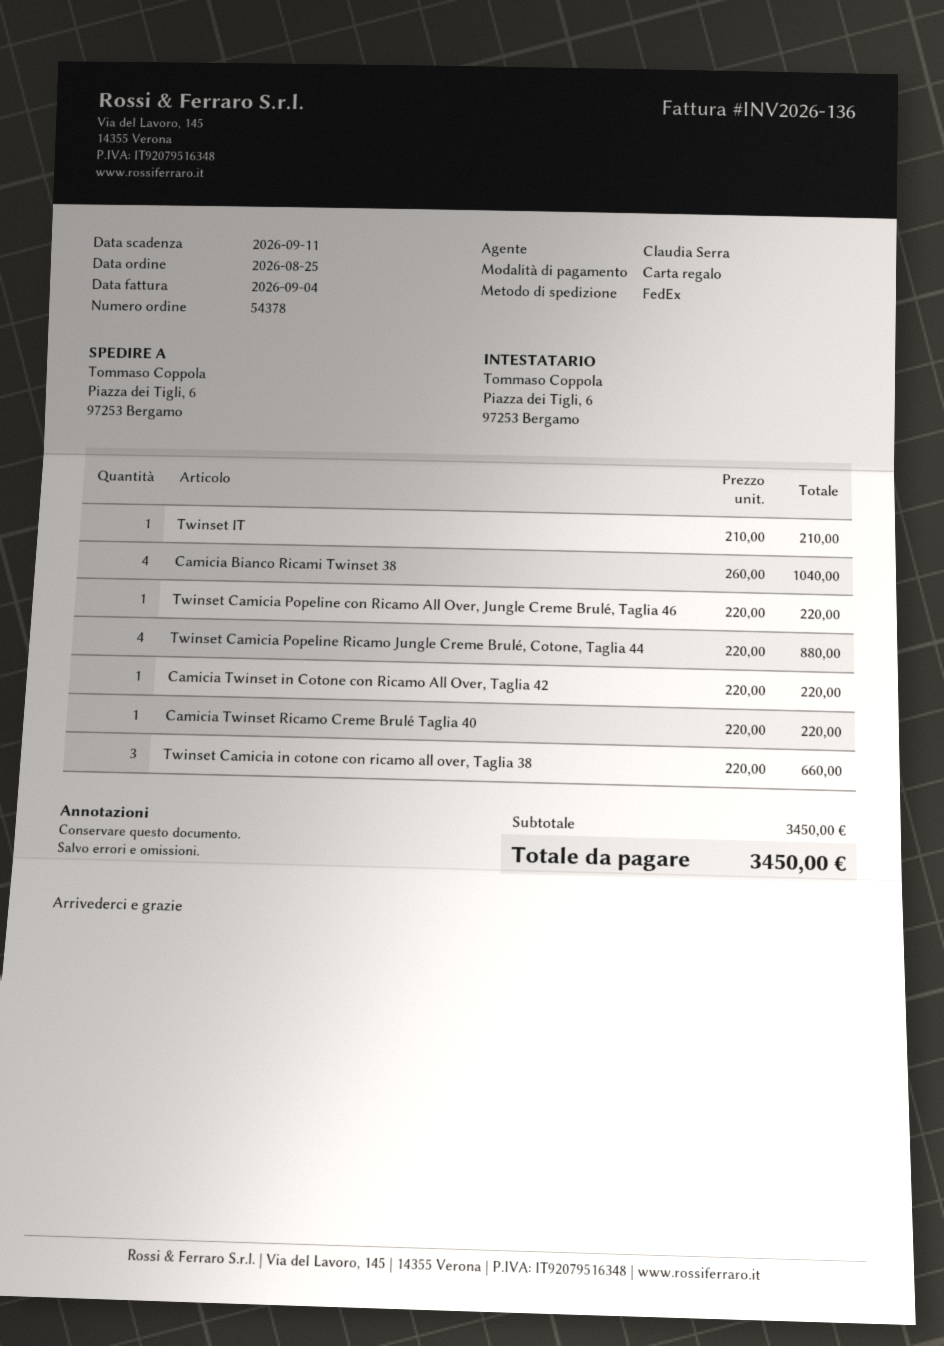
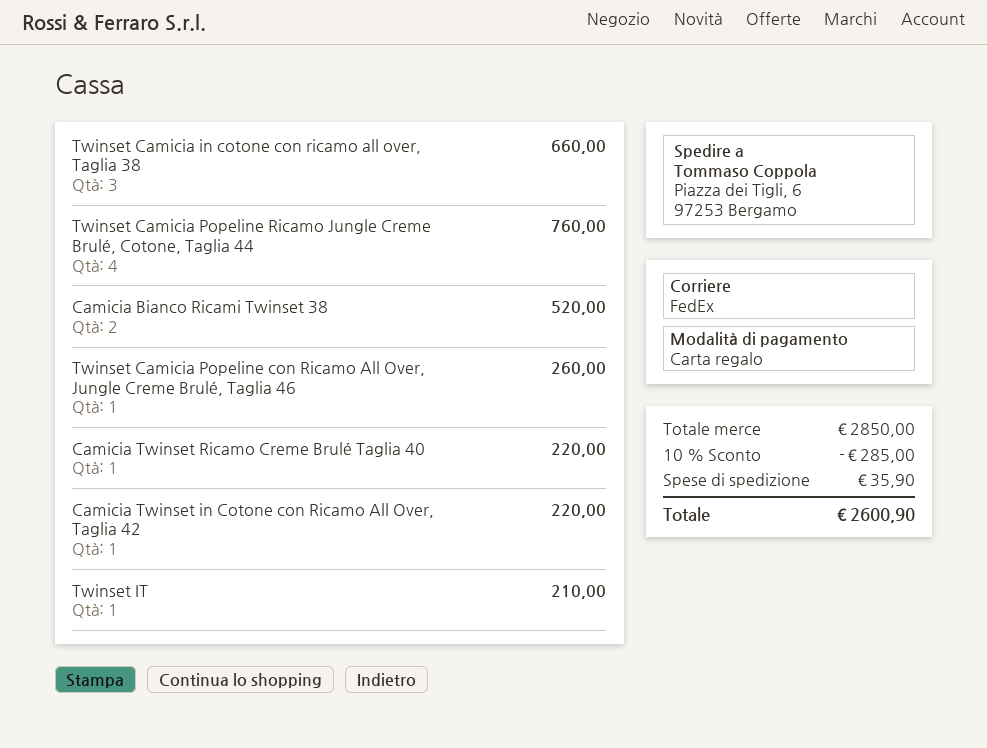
Camicia Bianco Ricami Twinset 38: 4 for 1040.00 -> 2 for 520.00
Twinset Camicia Popeline con Ricamo All Over, Jungle Creme Brulé, Taglia 46: 1 for 220.00 -> 1 for 260.00
Twinset Camicia Popeline Ricamo Jungle Creme Brulé, Cotone, Taglia 44: 4 for 880.00 -> 4 for 760.00
subtotal: 3450.00 -> 2850.00
discount: none -> 10% = 285.00
shipping: none -> 35.90
total: 3450.00 -> 2600.90

